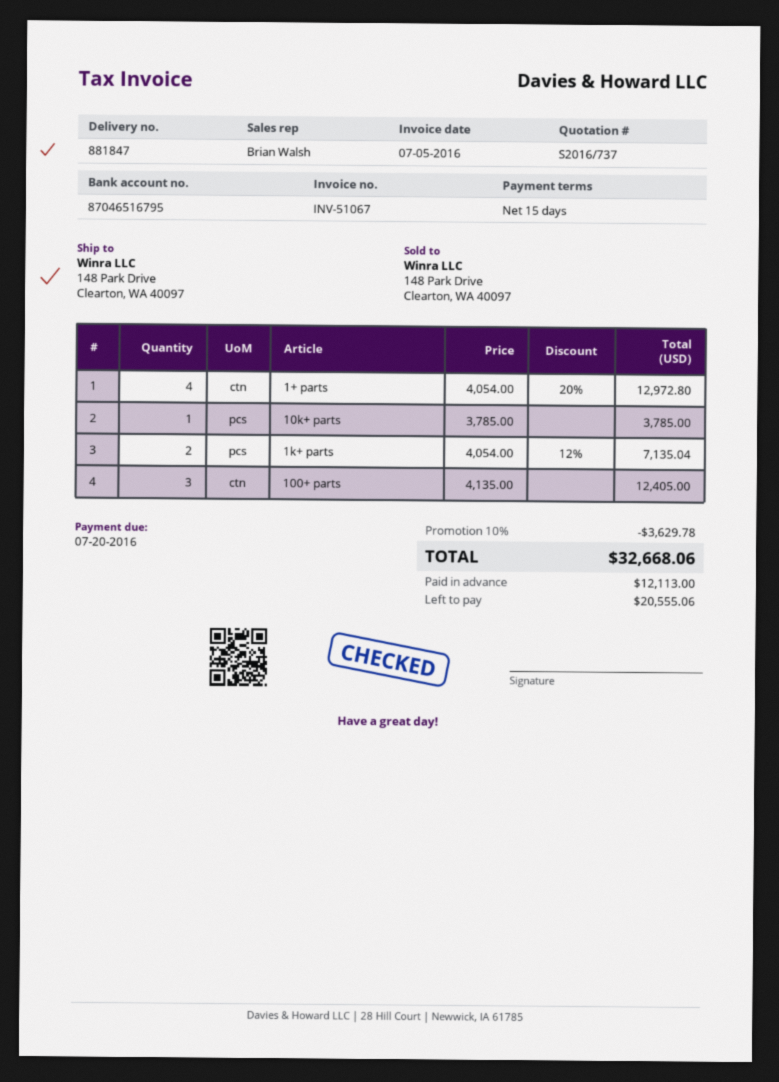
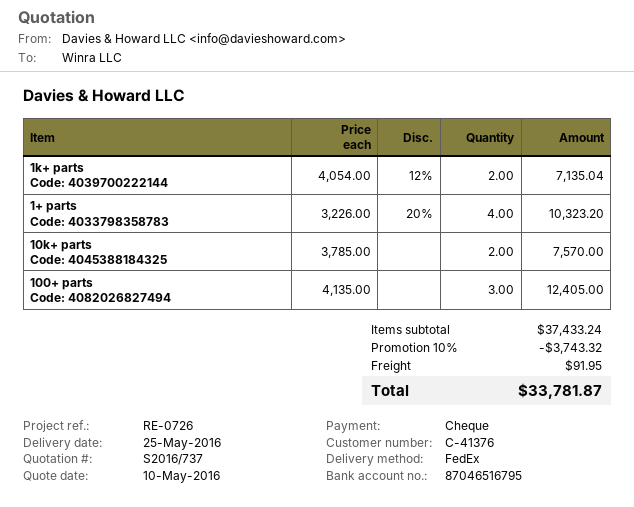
1+ parts: 4 x 4054.00 - 20% = 12972.80 -> 4 x 3226.00 - 20% = 10323.20
10k+ parts: 1 x 3785.00 = 3785.00 -> 2 x 3785.00 = 7570.00
discount: 10% = 3629.78 -> 10% = 3743.32
shipping: none -> 91.95
total: 32668.06 -> 33781.87

